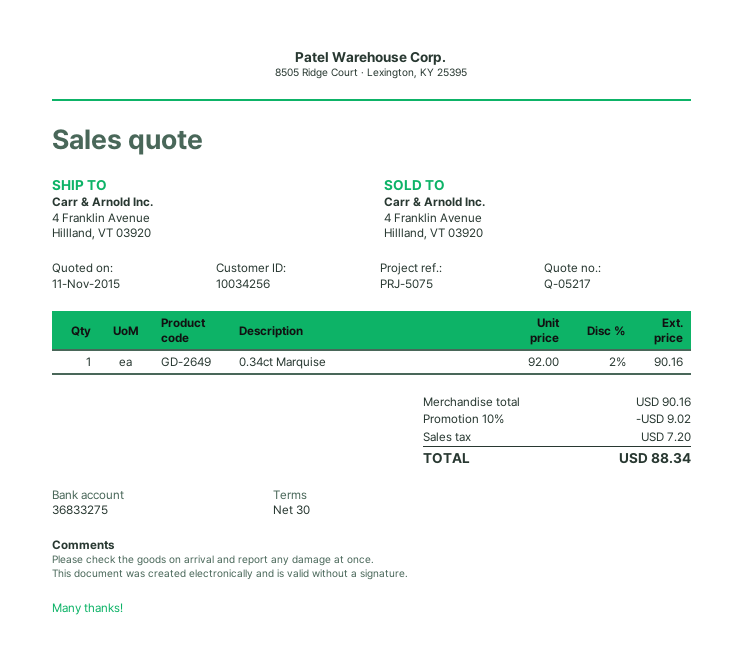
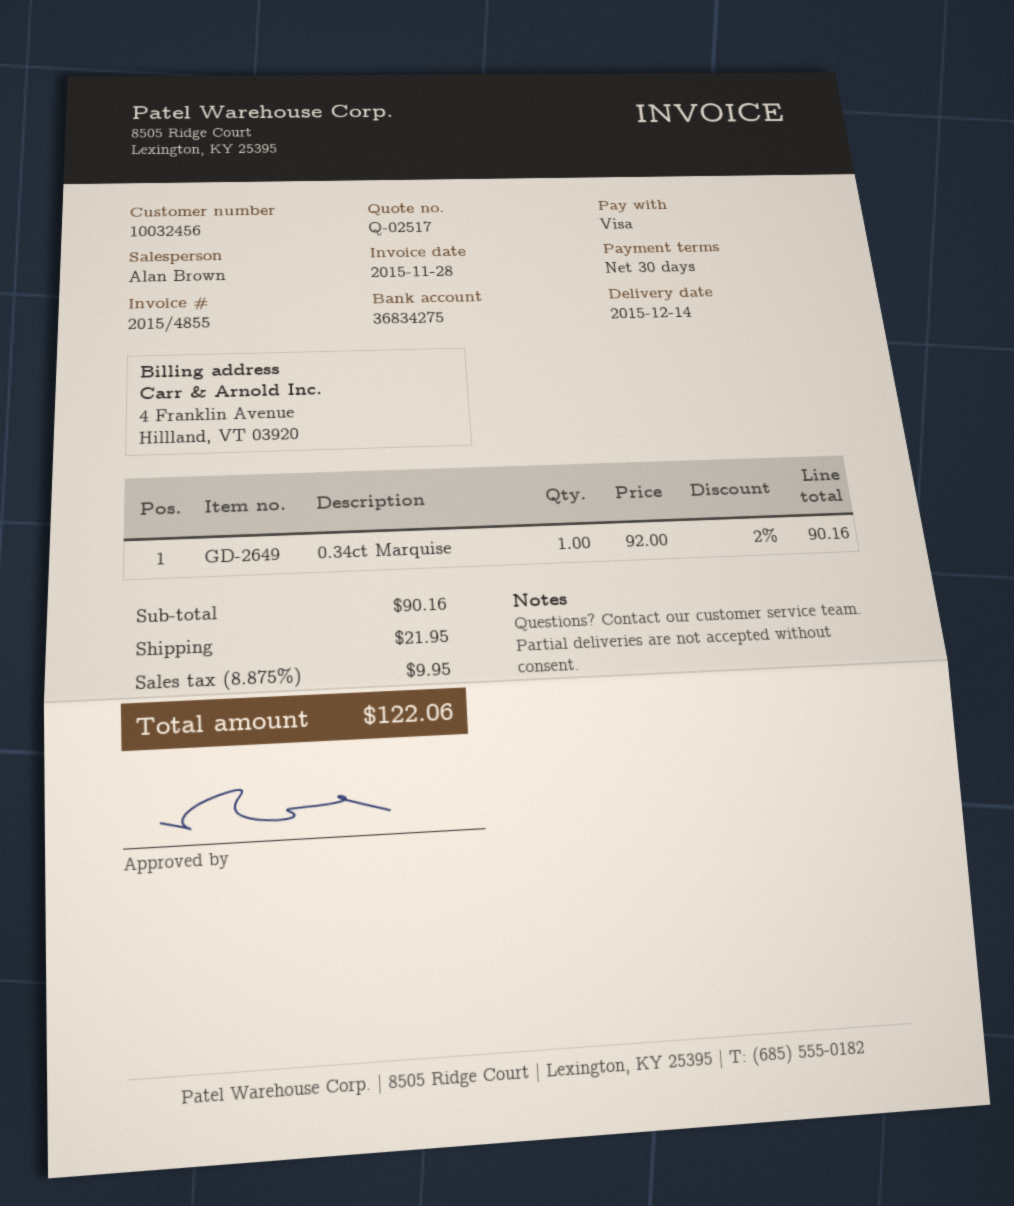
quote number: Q-05217 -> Q-02517
customer number: 10034256 -> 10032456
bank account: 36833275 -> 36834275
discount: 10% = 9.02 -> none
shipping: none -> 21.95
tax: 7.20 -> 9.95
total: 88.34 -> 122.06

